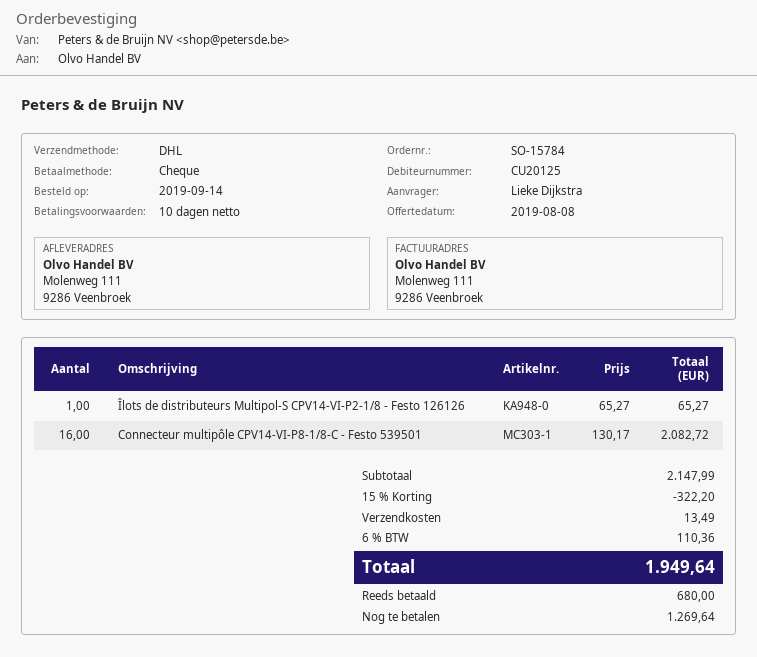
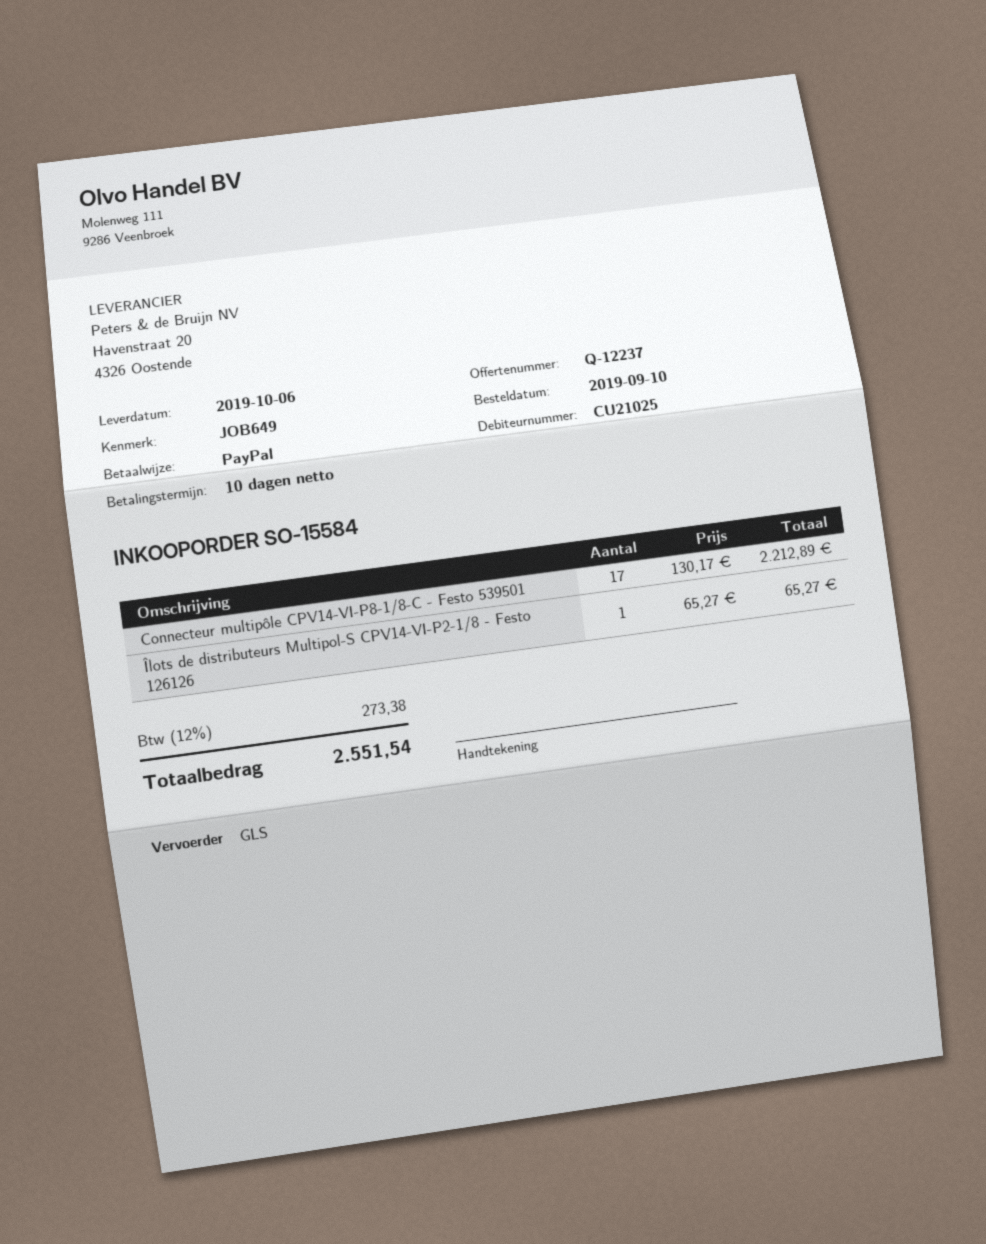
order number: SO-15784 -> SO-15584
order date: 2019-09-14 -> 2019-09-10
customer number: CU20125 -> CU21025
payment method: cheque -> PayPal
shipping method: DHL -> GLS
Connecteur multipôle CPV14-VI-P8-1/8-C - Festo 539501: 16 x 130.17 = 2082.72 -> 17 x 130.17 = 2212.89
discount: 15% = 322.20 -> none
shipping: 13.49 -> none
tax: 6% = 110.36 -> 12% = 273.38
total: 1949.64 -> 2551.54

